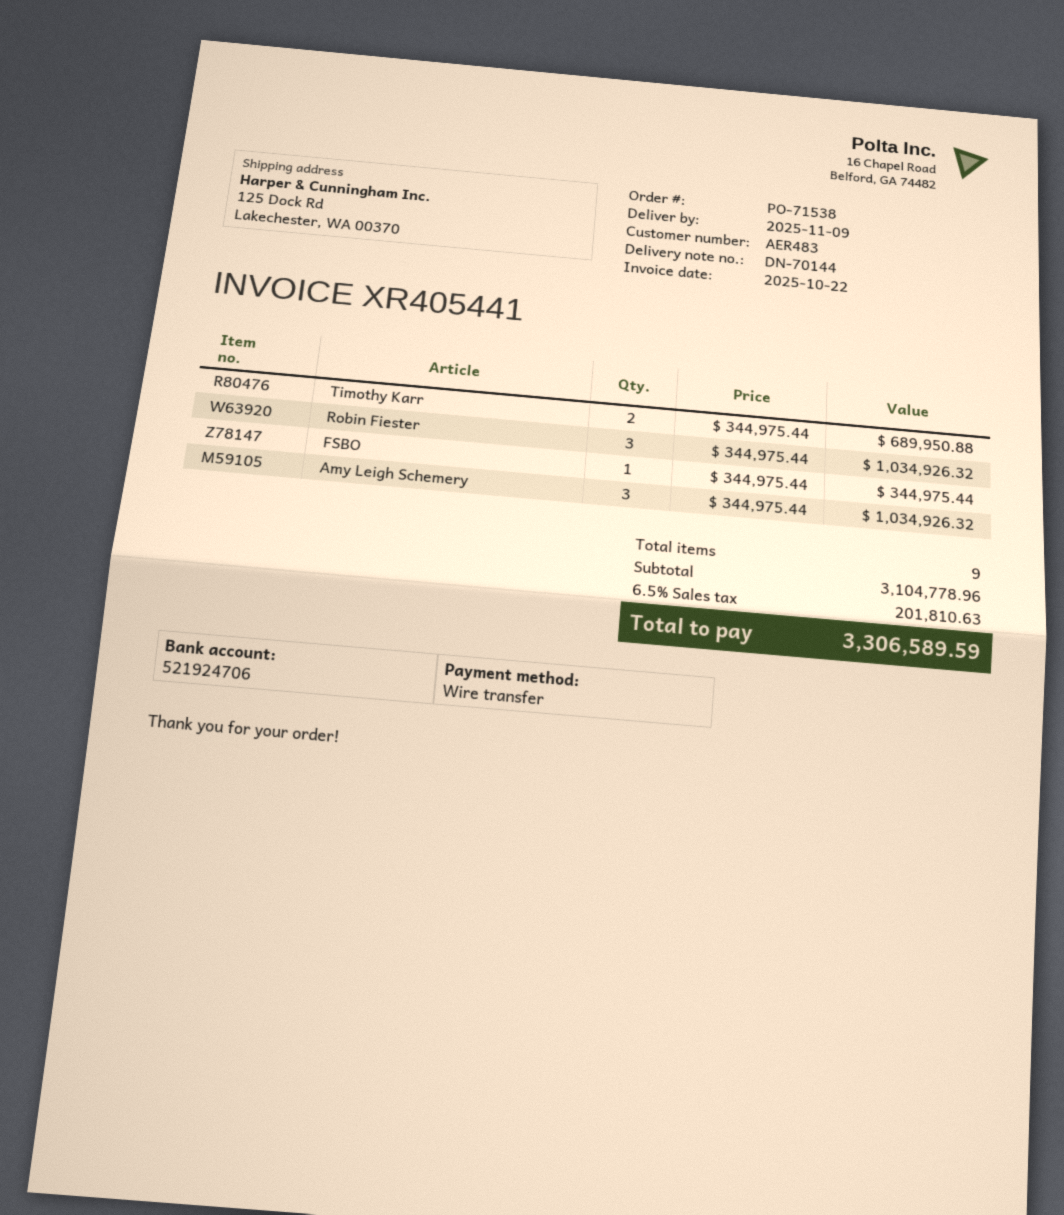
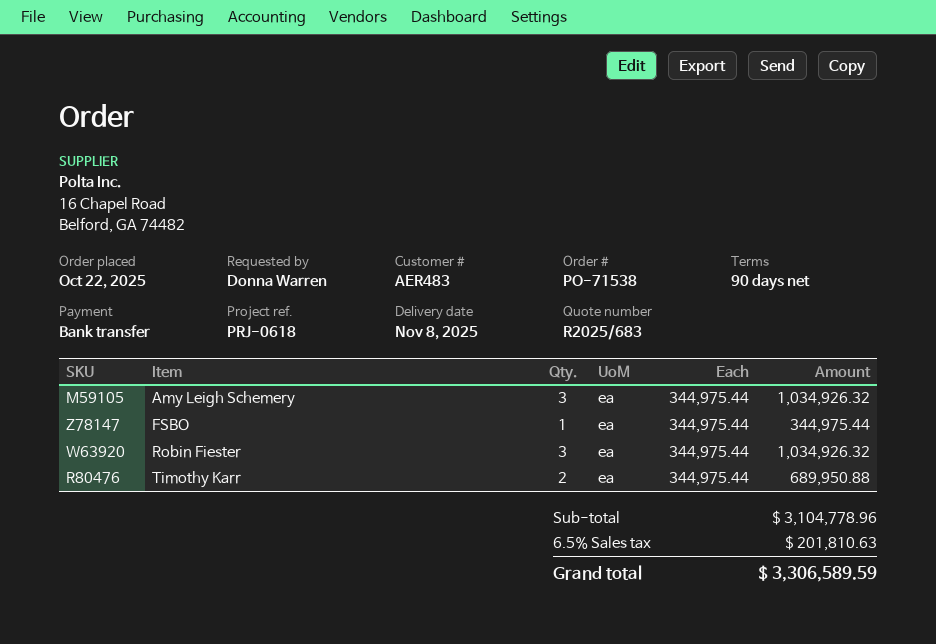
delivery date: 2025-11-09 -> 2025-11-08

